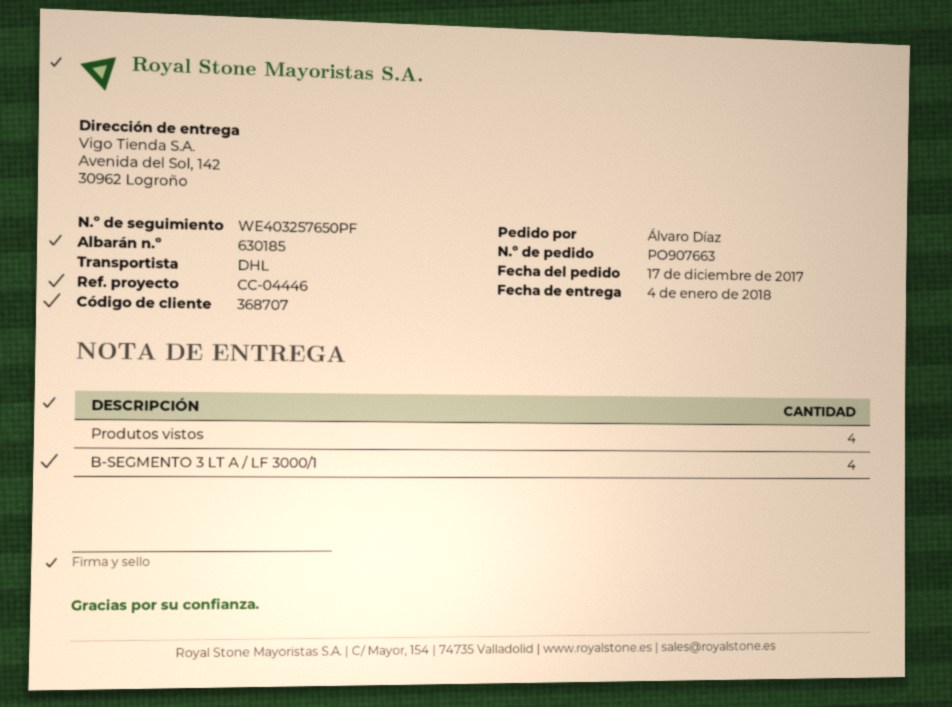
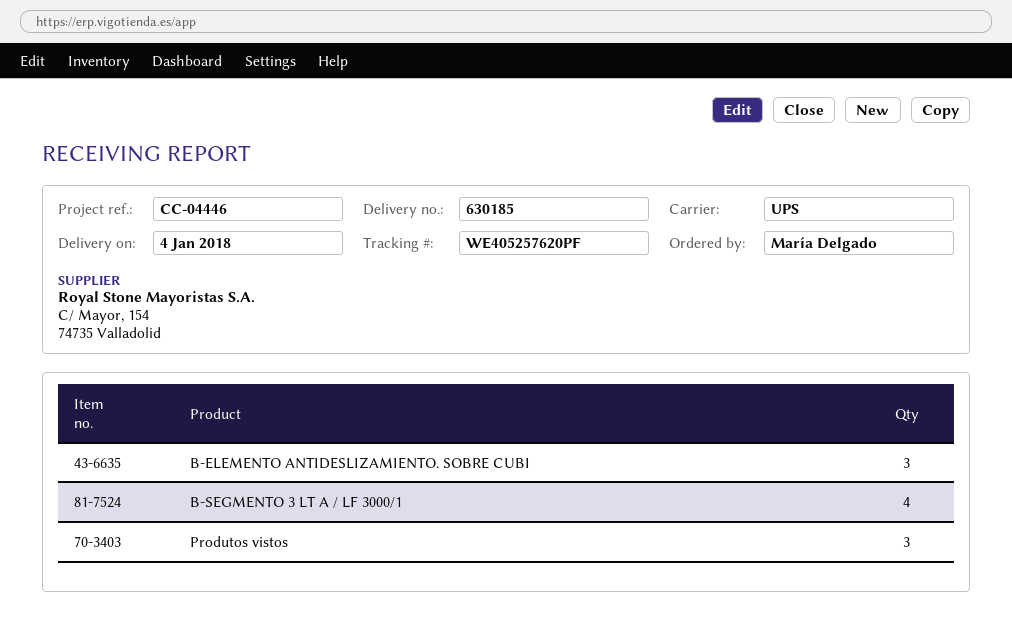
ordered by: Álvaro Díaz -> María Delgado
shipping method: DHL -> UPS
tracking number: WE403257650PF -> WE405257620PF
Produtos vistos: 4 -> 3
B-ELEMENTO ANTIDESLIZAMIENTO. SOBRE CUBI: none -> 3

